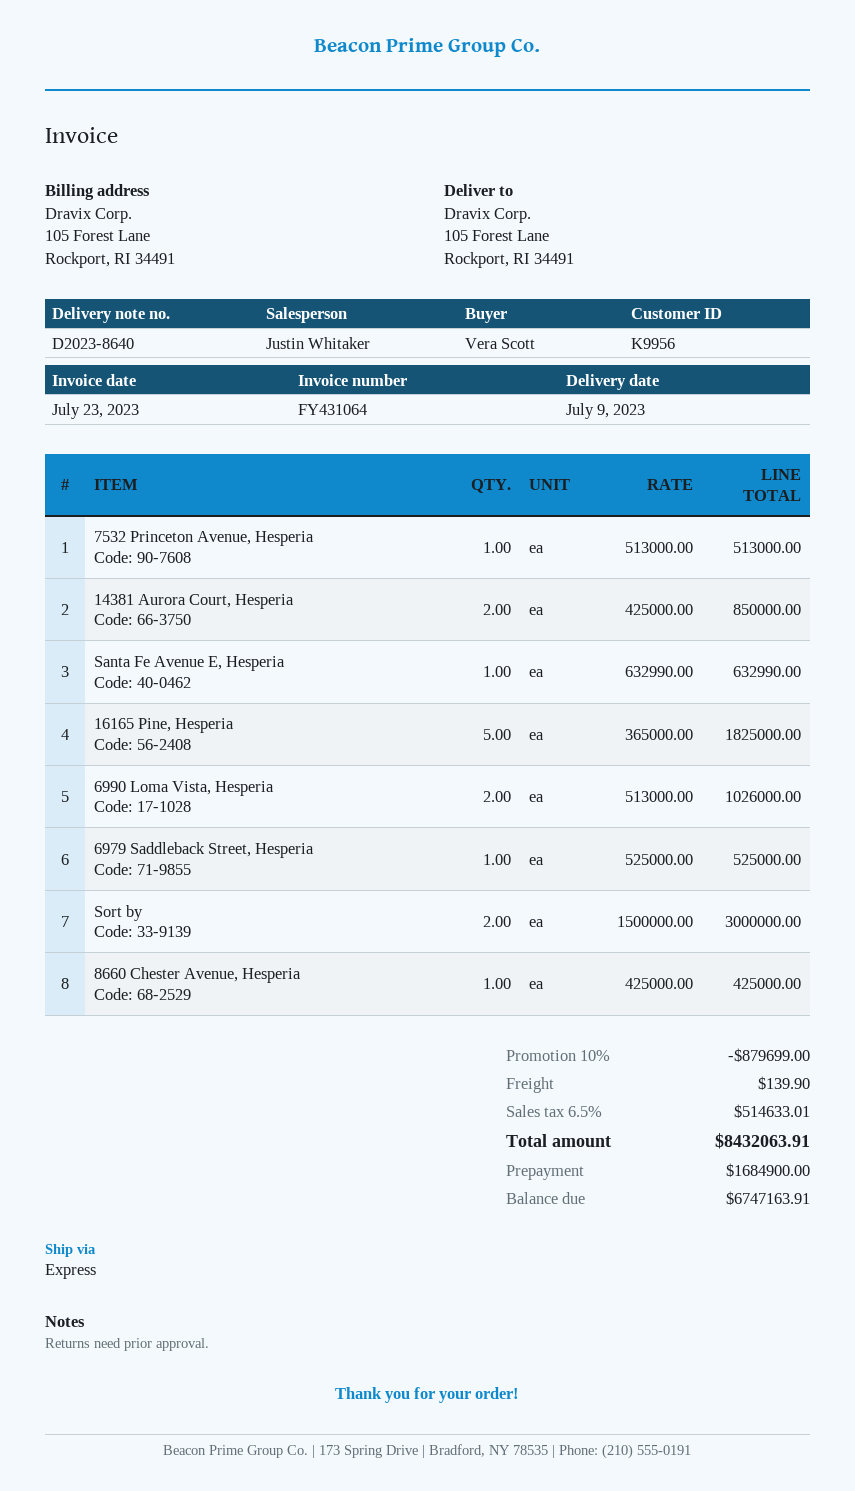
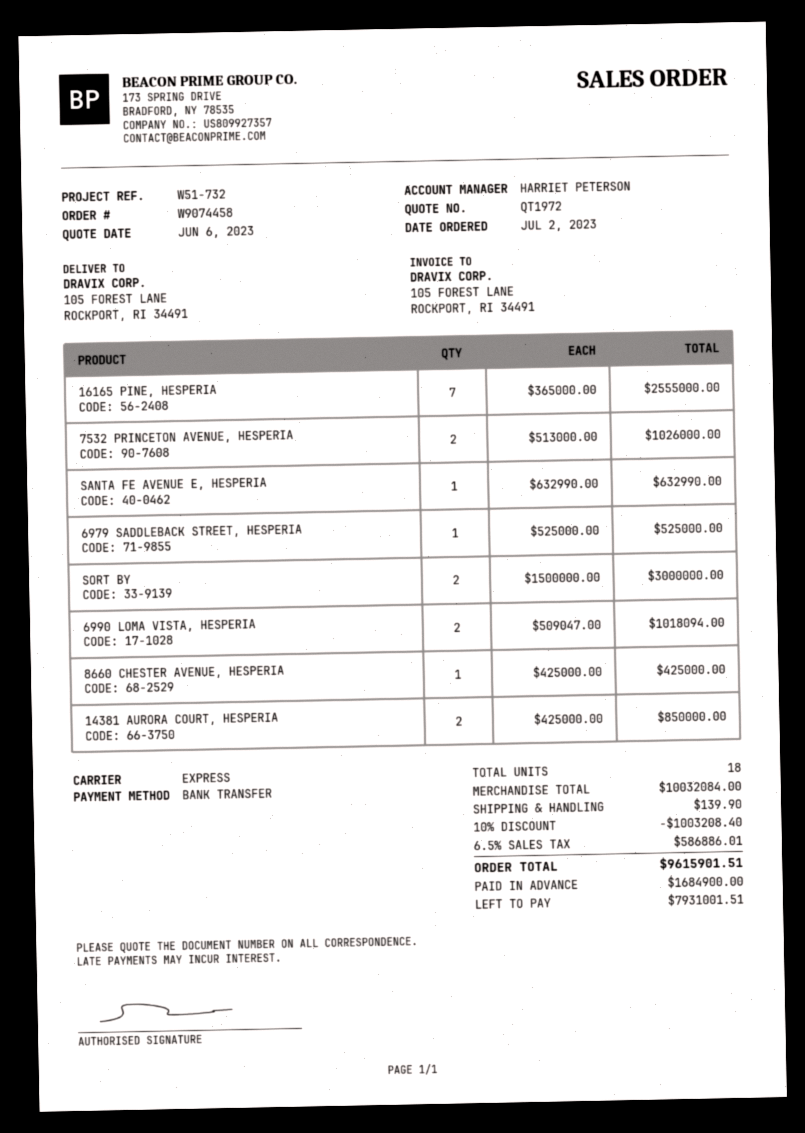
sales rep: Justin Whitaker -> HARRIET PETERSON
7532 Princeton Avenue, Hesperia: 1 x 513000.00 = 513000.00 -> 2 x 513000.00 = 1026000.00
16165 Pine, Hesperia: 5 x 365000.00 = 1825000.00 -> 7 x 365000.00 = 2555000.00
6990 Loma Vista, Hesperia: 2 x 513000.00 = 1026000.00 -> 2 x 509047.00 = 1018094.00
discount: 10% = 879699.00 -> 10% = 1003208.40
tax: 6.5% = 514633.01 -> 6.5% = 586886.01
total: 8432063.91 -> 9615901.51
balance: 6747163.91 -> 7931001.51

